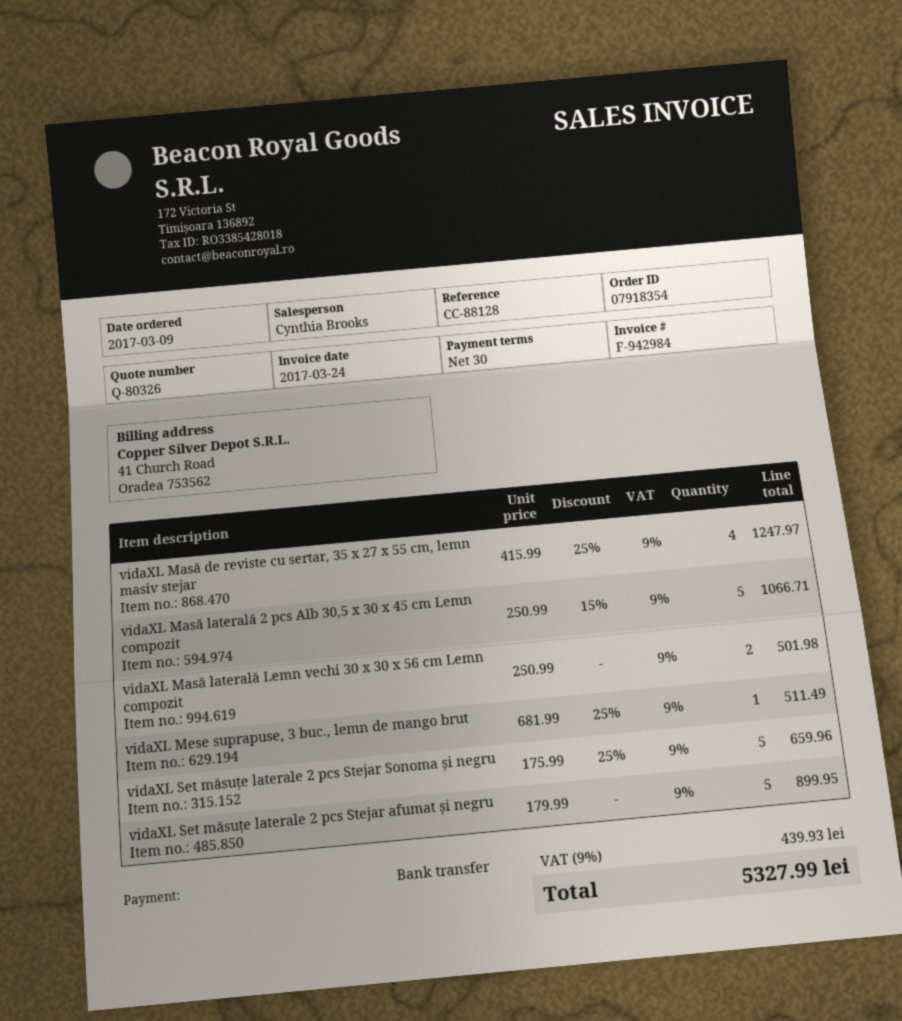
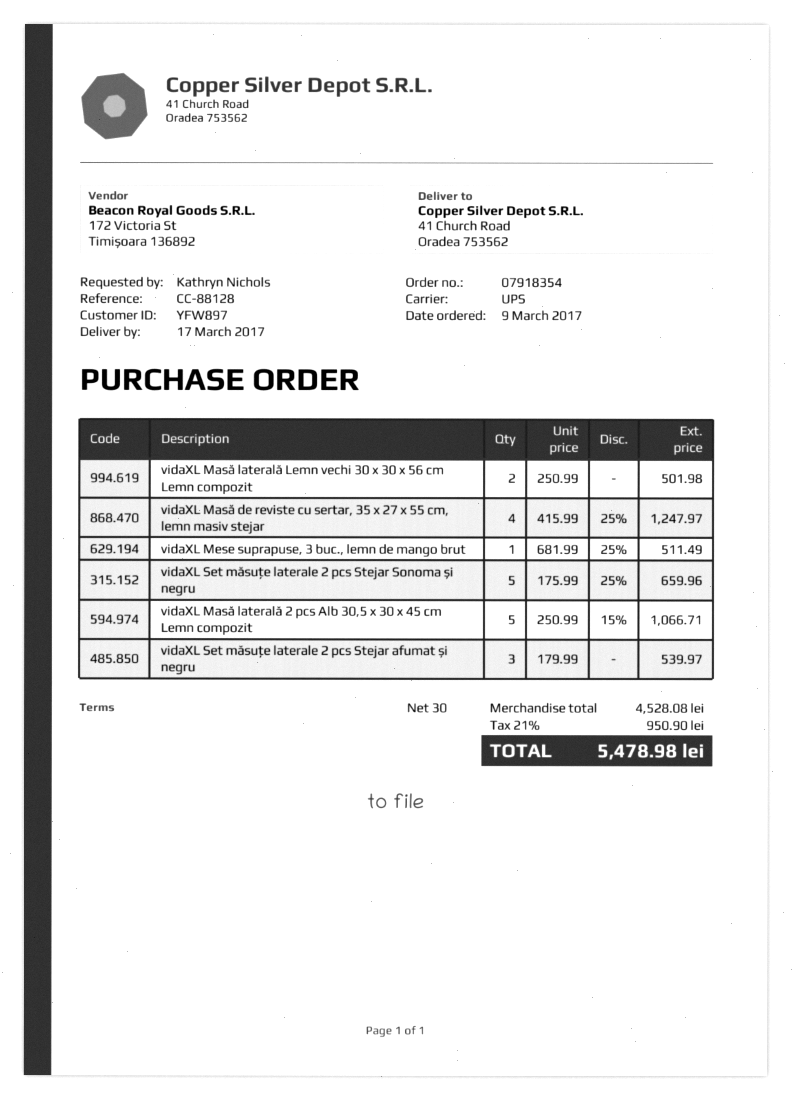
vidaXL Set măsuțe laterale 2 pcs Stejar afumat și negru: 5 x 179.99 = 899.95 -> 3 x 179.99 = 539.97
tax: 9% = 439.93 -> 21% = 950.90
total: 5327.99 -> 5478.98

